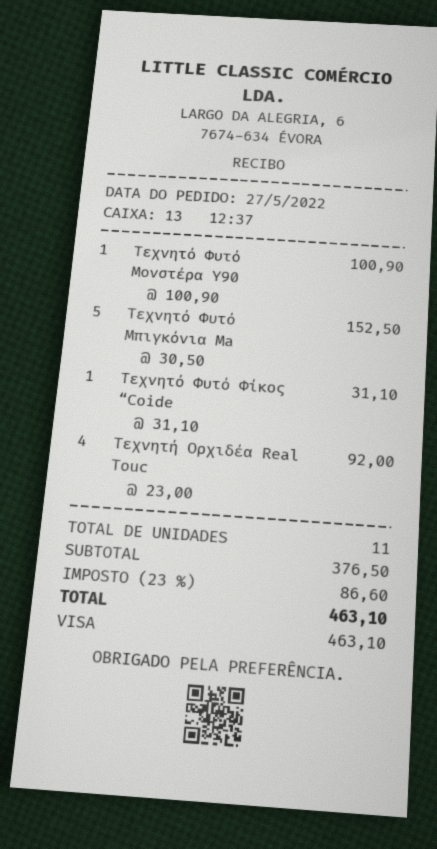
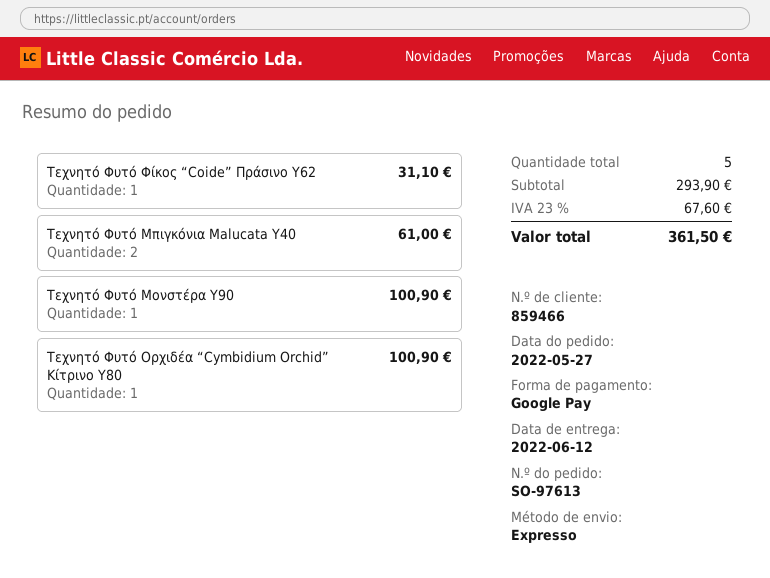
payment method: Visa -> Google Pay
Τεχνητό Φυτό Μπιγκόνια Ma: 5 for 152.50 -> 2 for 61.00
Τεχνητή Ορχιδέα Real Touc: 4 for 92.00 -> none
Τεχνητό Φυτό Ορχιδέα “Cymbidium Orchid” Κίτρινο Υ80: none -> 1 for 100.90
total quantity: 11 -> 5
subtotal: 376.50 -> 293.90
tax: 23% = 86.60 -> 23% = 67.60
total: 463.10 -> 361.50

